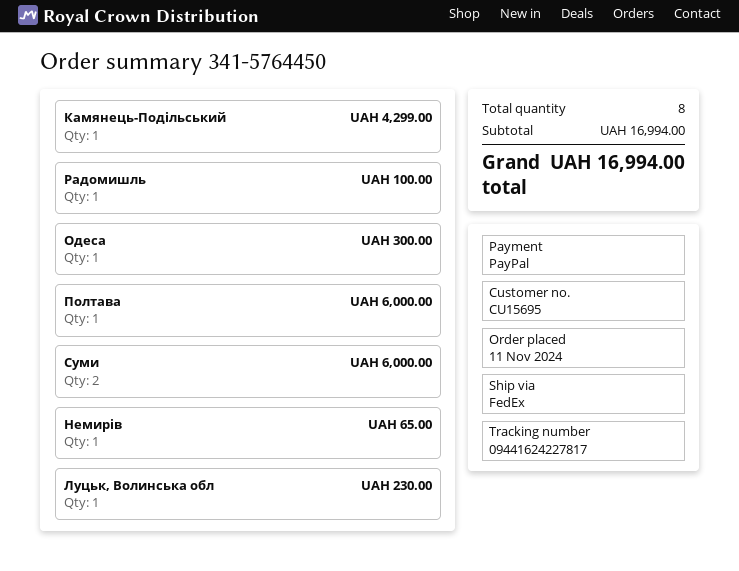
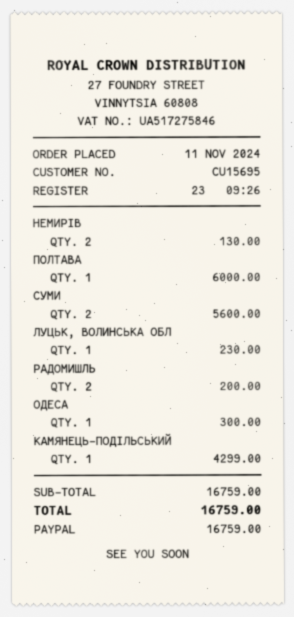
Радомишль: 1 for 100.00 -> 2 for 200.00
Суми: 2 for 6000.00 -> 2 for 5600.00
Немирів: 1 for 65.00 -> 2 for 130.00
subtotal: 16994.00 -> 16759.00
total: 16994.00 -> 16759.00

